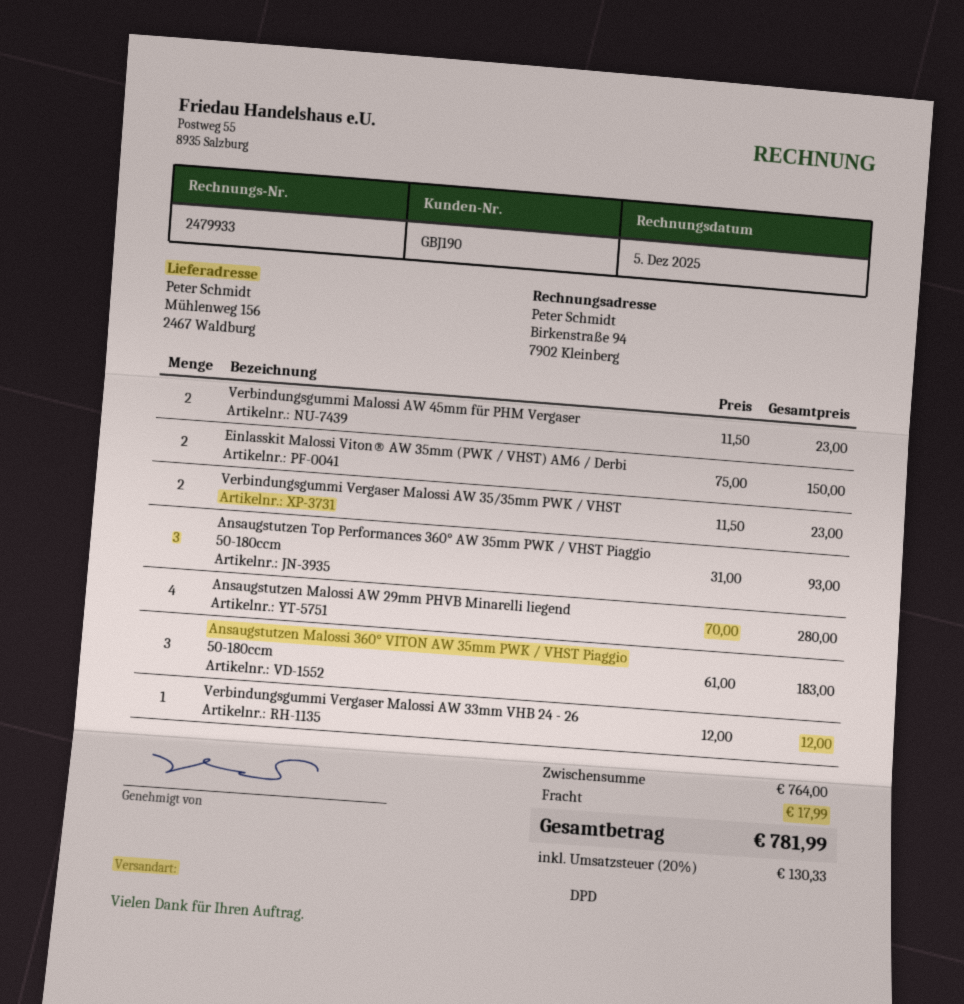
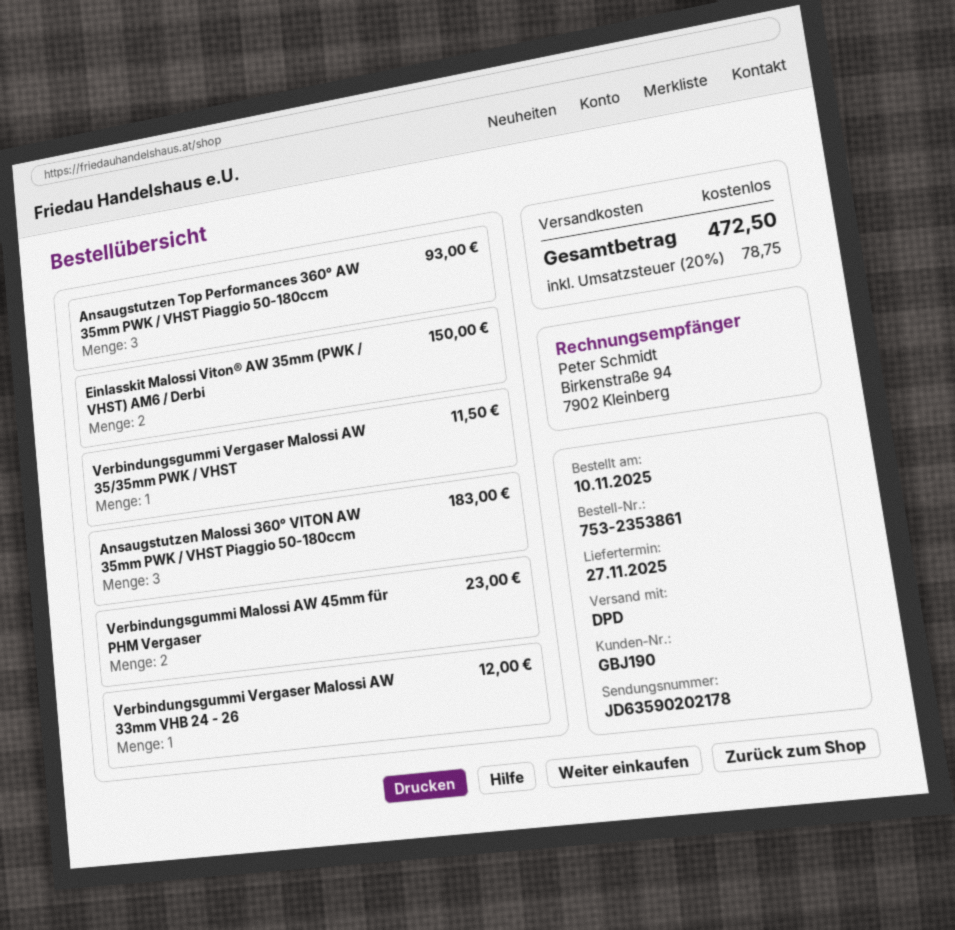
Verbindungsgummi Vergaser Malossi AW 35/35mm PWK / VHST: 2 for 23.00 -> 1 for 11.50
Ansaugstutzen Malossi AW 29mm PHVB Minarelli liegend: 4 for 280.00 -> none
shipping: 17.99 -> 0.00
tax: 20% = 130.33 -> 20% = 78.75
total: 781.99 -> 472.50

